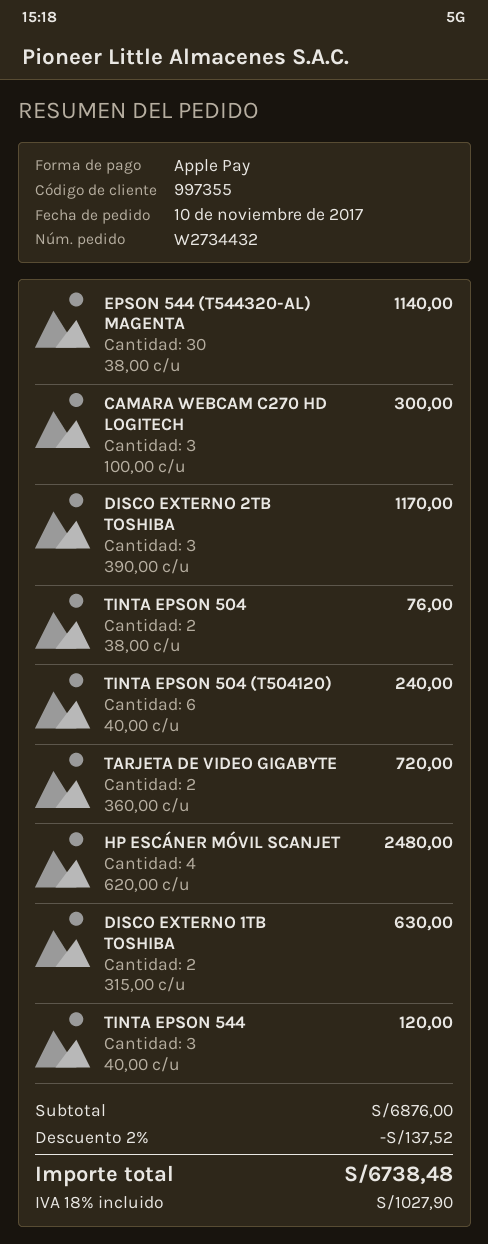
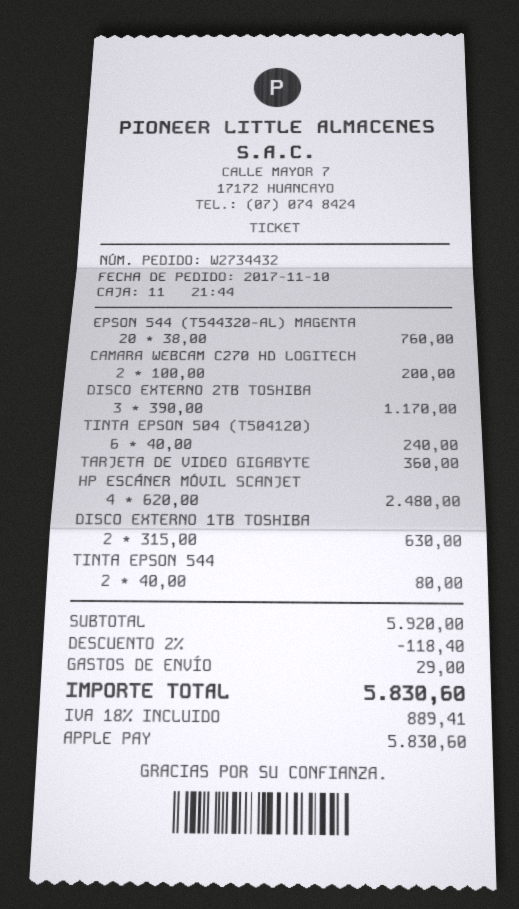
EPSON 544 (T544320-AL) MAGENTA: 30 x 38.00 = 1140.00 -> 20 x 38.00 = 760.00
CAMARA WEBCAM C270 HD LOGITECH: 3 x 100.00 = 300.00 -> 2 x 100.00 = 200.00
TINTA EPSON 504: 2 x 38.00 = 76.00 -> none
TARJETA DE VIDEO GIGABYTE: 2 x 360.00 = 720.00 -> 1 x 360.00 = 360.00
TINTA EPSON 544: 3 x 40.00 = 120.00 -> 2 x 40.00 = 80.00
subtotal: 6876.00 -> 5920.00
discount: 2% = 137.52 -> 2% = 118.40
shipping: none -> 29.00
tax: 18% = 1027.90 -> 18% = 889.41
total: 6738.48 -> 5830.60

